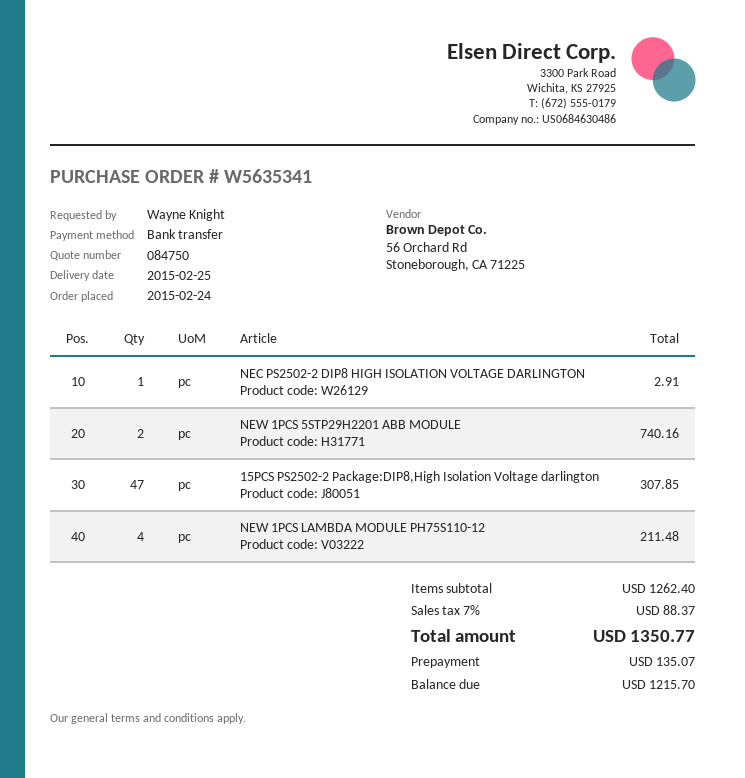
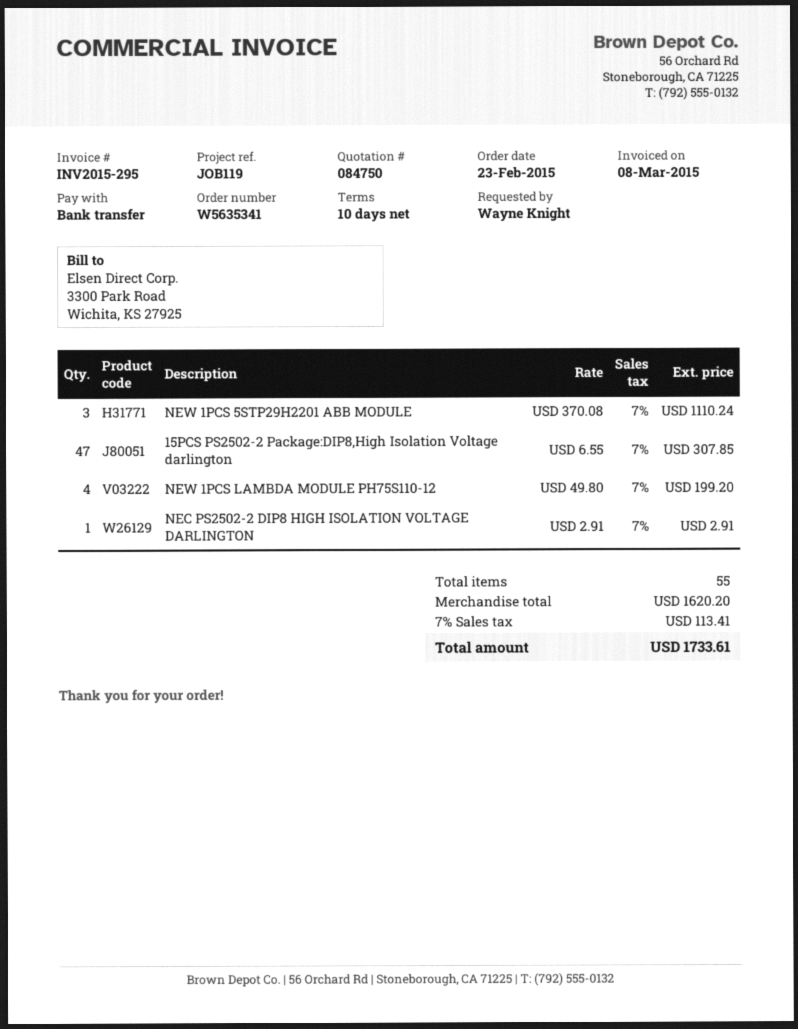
order date: 2015-02-24 -> 2015-02-23
NEW 1PCS 5STP29H2201 ABB MODULE: 2 for 740.16 -> 3 for 1110.24
NEW 1PCS LAMBDA MODULE PH75S110-12: 4 for 211.48 -> 4 for 199.20
subtotal: 1262.40 -> 1620.20
tax: 7% = 88.37 -> 7% = 113.41
total: 1350.77 -> 1733.61

